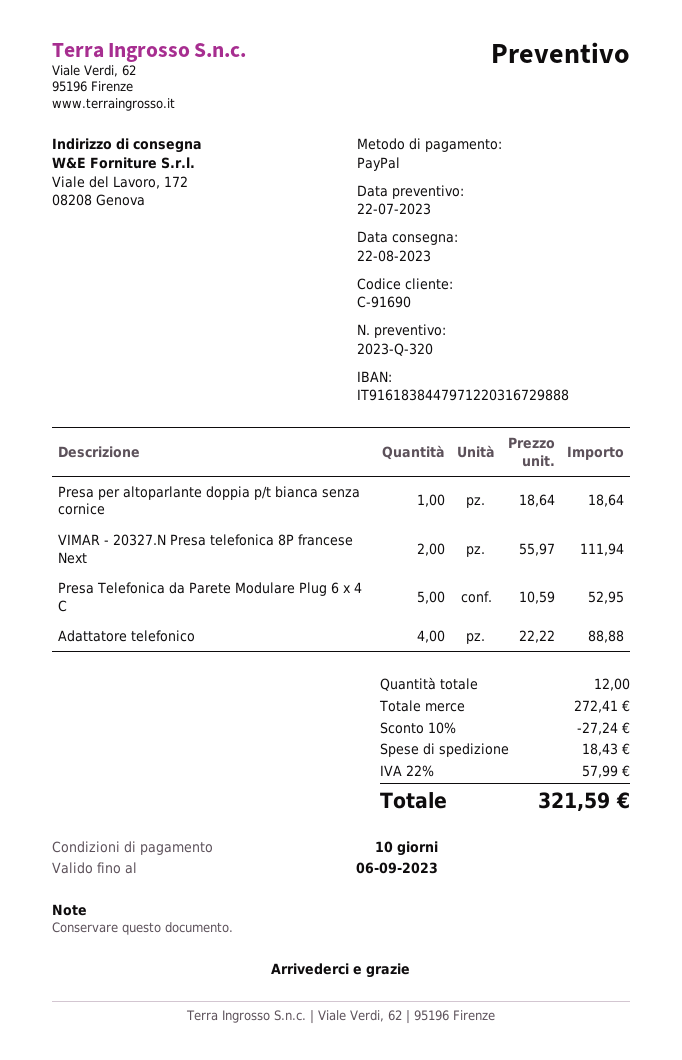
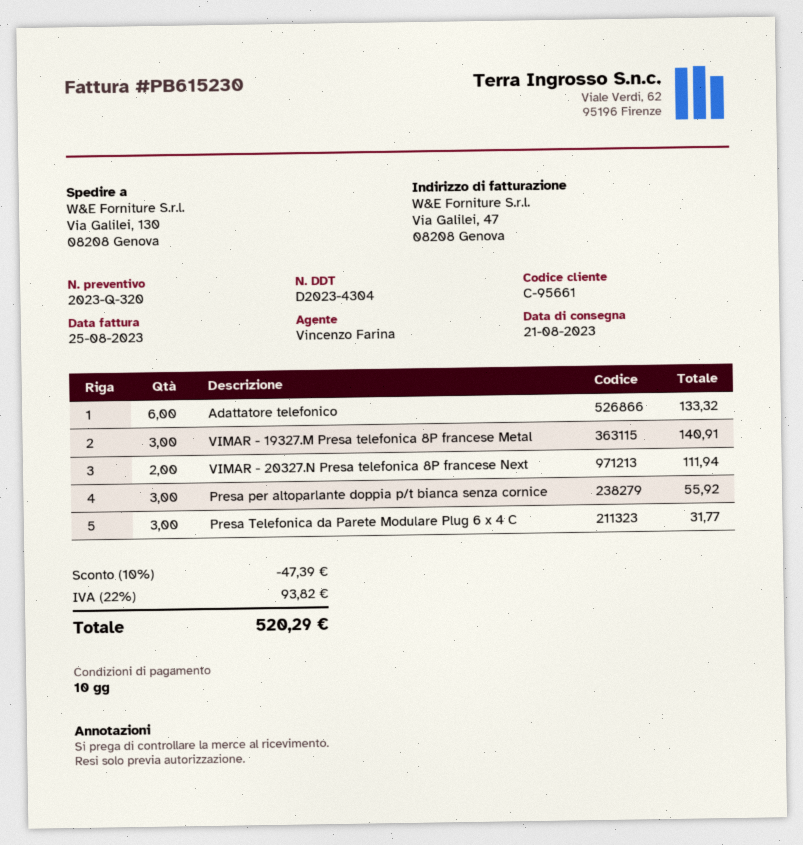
delivery date: 2023-08-22 -> 2023-08-21
customer number: C-91690 -> C-95661
ship to: Viale del Lavoro, 172, 08208 Genova -> Via Galilei, 130, 08208 Genova
Presa per altoparlante doppia p/t bianca senza cornice: 1 for 18.64 -> 3 for 55.92
Presa Telefonica da Parete Modulare Plug 6 x 4 C: 5 for 52.95 -> 3 for 31.77
Adattatore telefonico: 4 for 88.88 -> 6 for 133.32
VIMAR - 19327.M Presa telefonica 8P francese Metal: none -> 3 for 140.91
discount: 10% = 27.24 -> 10% = 47.39
shipping: 18.43 -> none
tax: 22% = 57.99 -> 22% = 93.82
total: 321.59 -> 520.29

